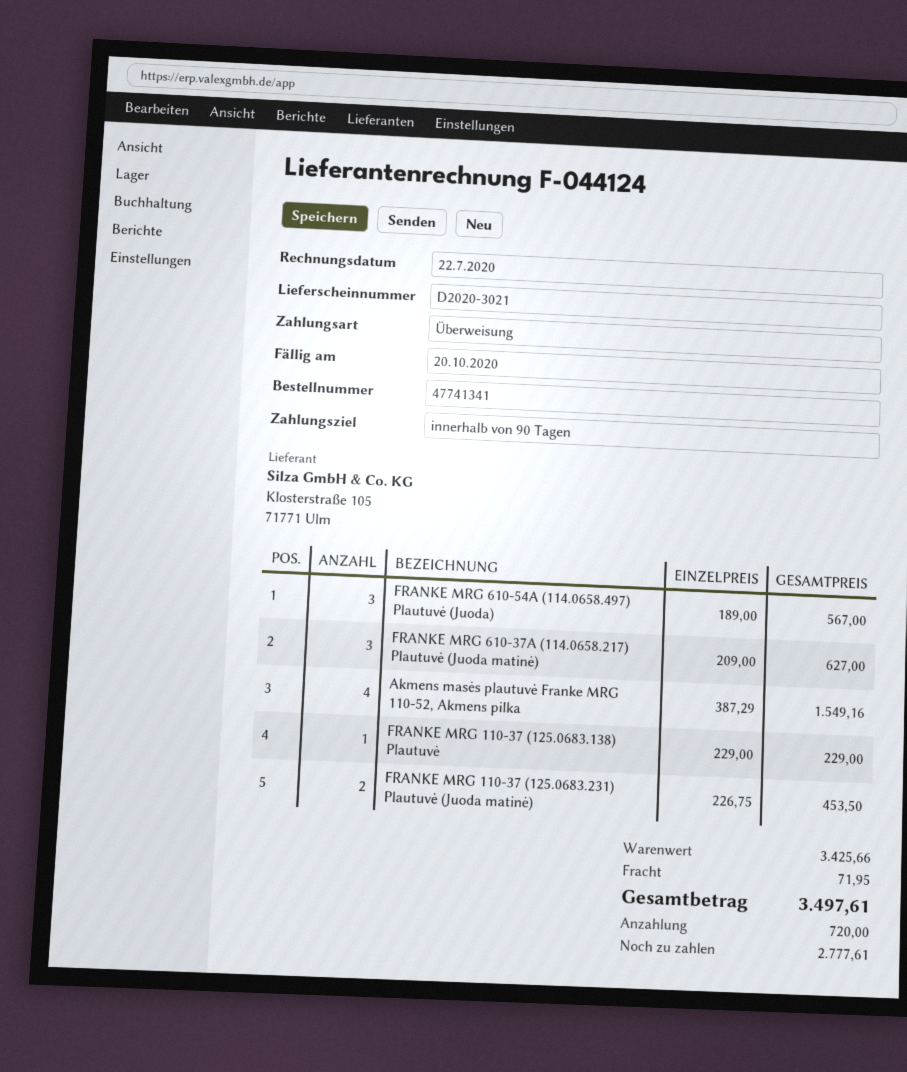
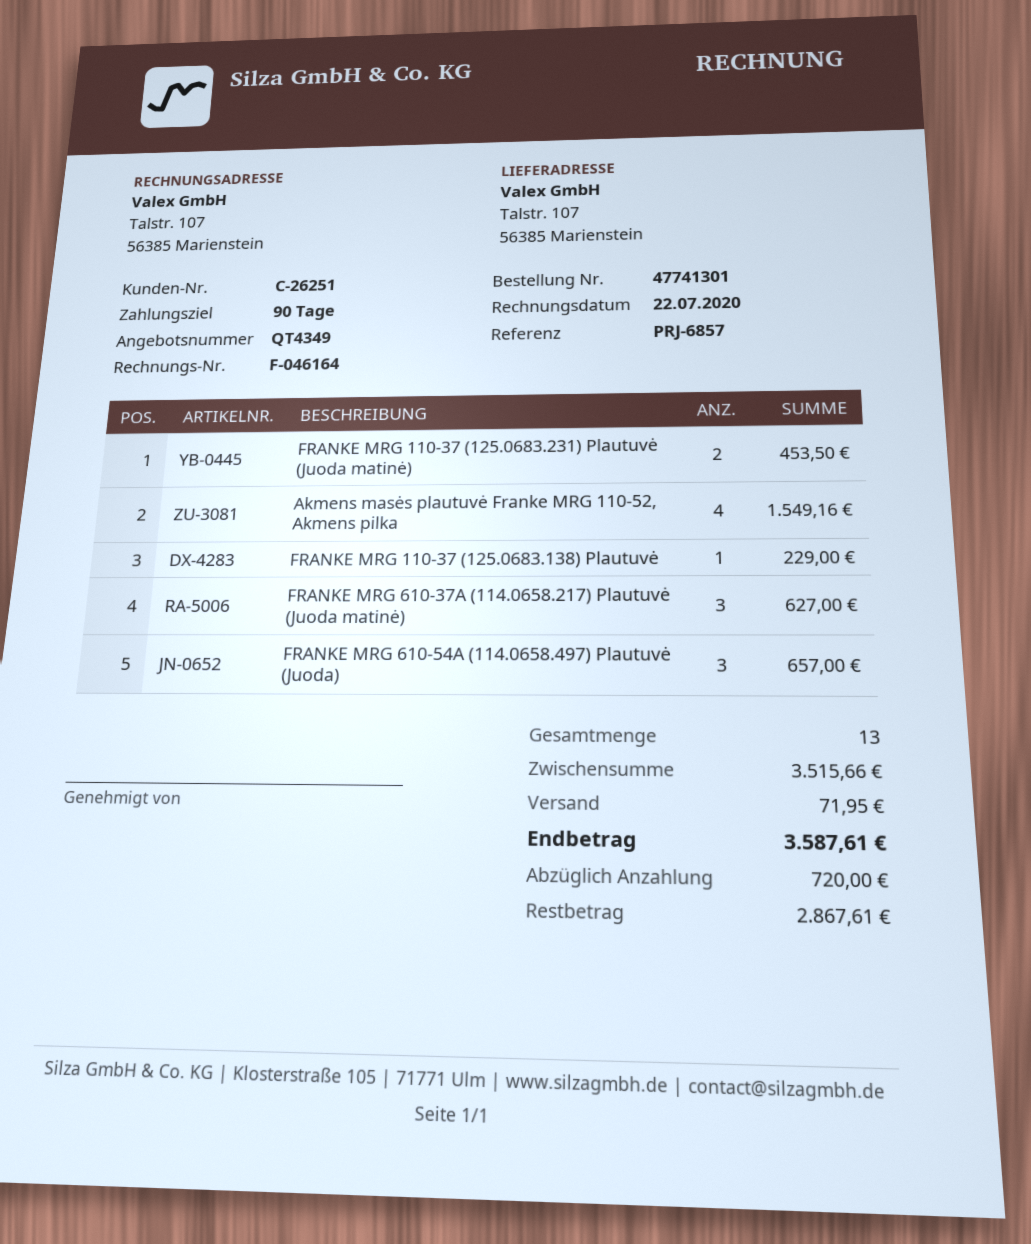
order number: 47741341 -> 47741301
invoice number: F-044124 -> F-046164
FRANKE MRG 610-54A (114.0658.497) Plautuvė (Juoda): 3 for 567.00 -> 3 for 657.00
subtotal: 3425.66 -> 3515.66
total: 3497.61 -> 3587.61
balance: 2777.61 -> 2867.61

